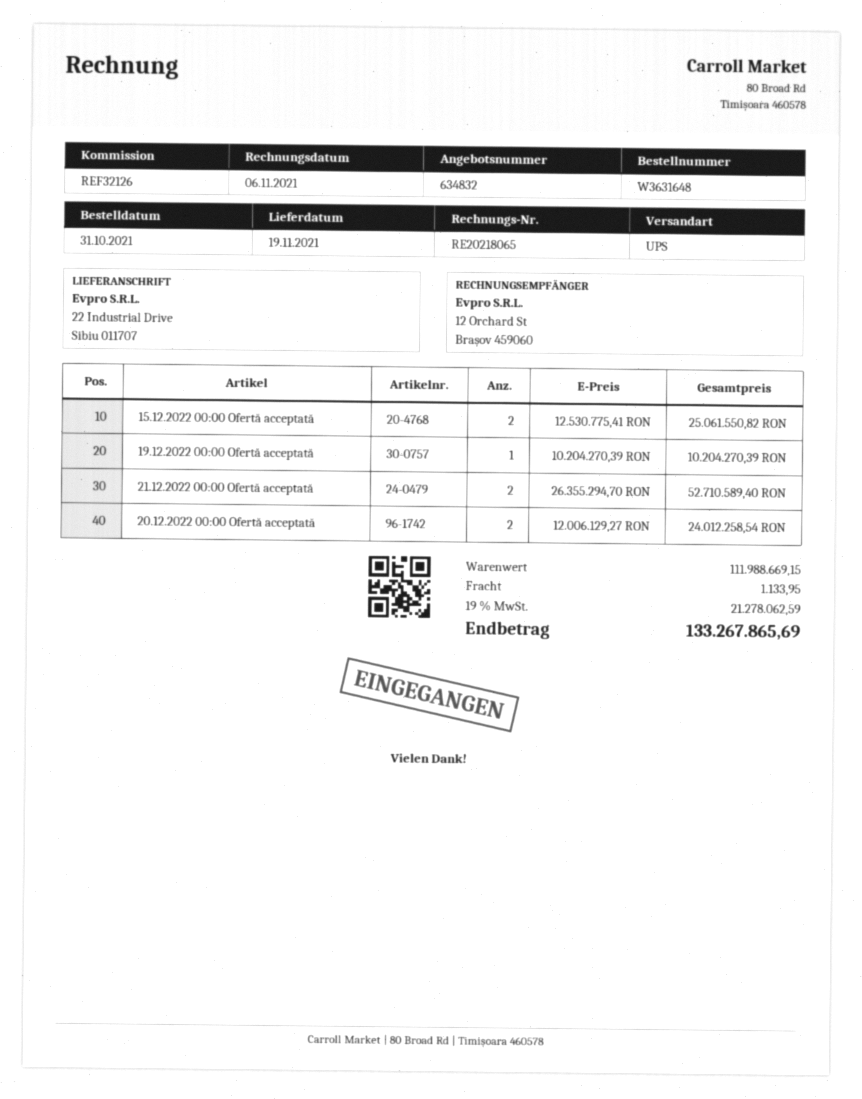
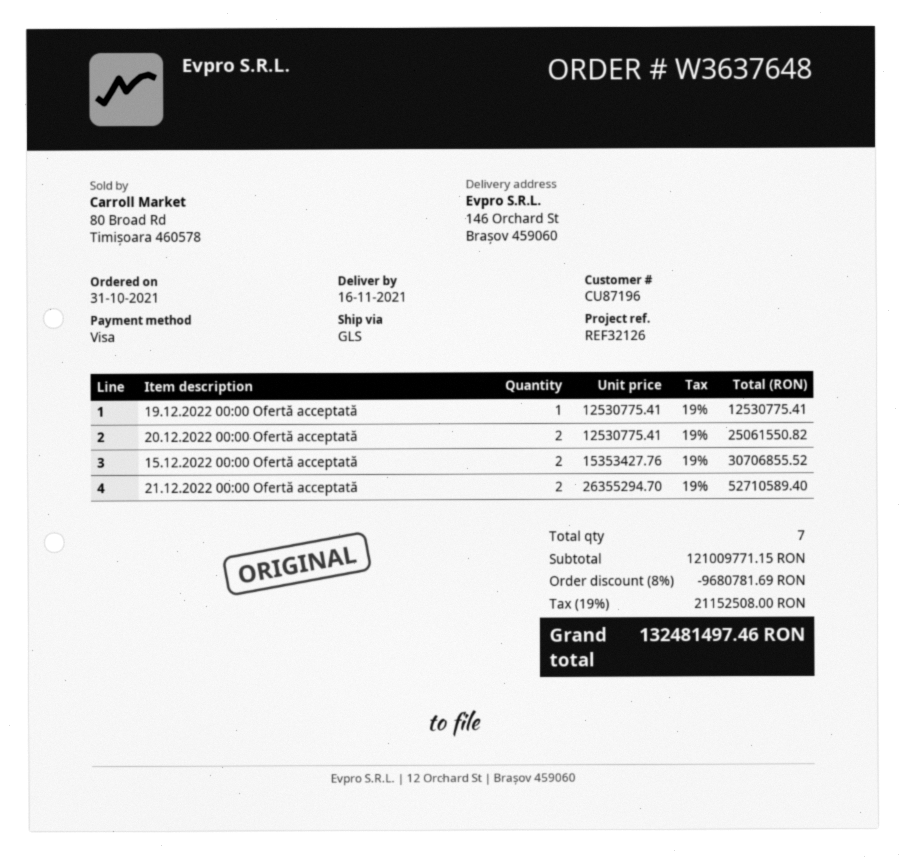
order number: W3631648 -> W3637648
delivery date: 2021-11-19 -> 2021-11-16
shipping method: UPS -> GLS
ship to: 22 Industrial Drive, Sibiu 011707 -> 146 Orchard St, Brașov 459060
15.12.2022 00:00 Ofertă acceptată: 2 x 12530775.41 = 25061550.82 -> 2 x 15353427.76 = 30706855.52
19.12.2022 00:00 Ofertă acceptată: 1 x 10204270.39 = 10204270.39 -> 1 x 12530775.41 = 12530775.41
20.12.2022 00:00 Ofertă acceptată: 2 x 12006129.27 = 24012258.54 -> 2 x 12530775.41 = 25061550.82
subtotal: 111988669.15 -> 121009771.15
discount: none -> 8% = 9680781.69
shipping: 1133.95 -> none
tax: 19% = 21278062.59 -> 19% = 21152508.00
total: 133267865.69 -> 132481497.46

